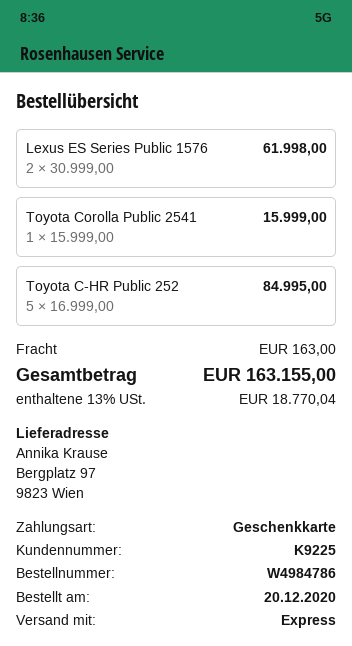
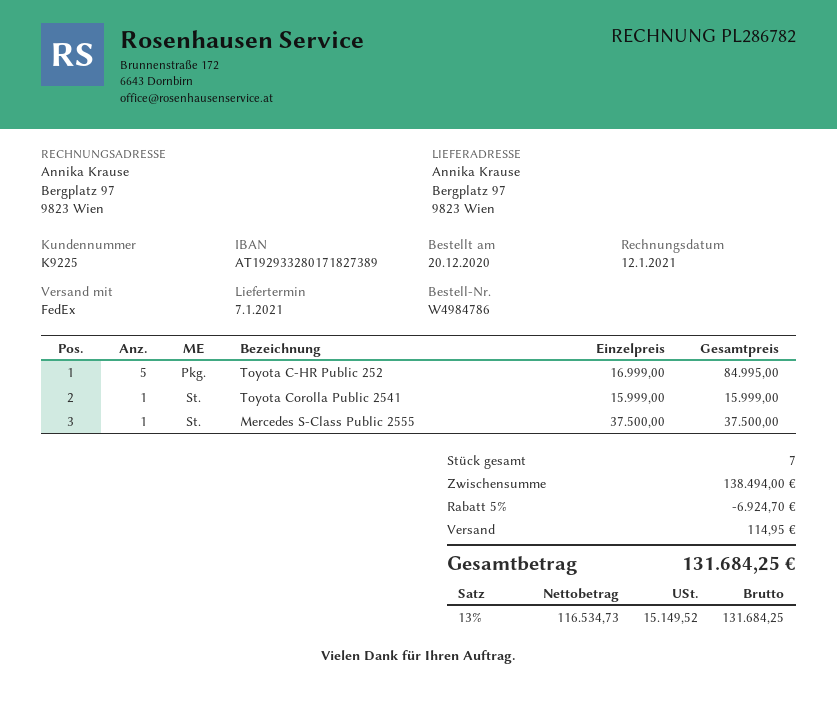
shipping method: express -> FedEx
Lexus ES Series Public 1576: 2 x 30999.00 = 61998.00 -> none
Mercedes S-Class Public 2555: none -> 1 x 37500.00 = 37500.00
discount: none -> 5% = 6924.70
shipping: 163.00 -> 114.95
tax: 13% = 18770.04 -> 13% = 15149.52
total: 163155.00 -> 131684.25

